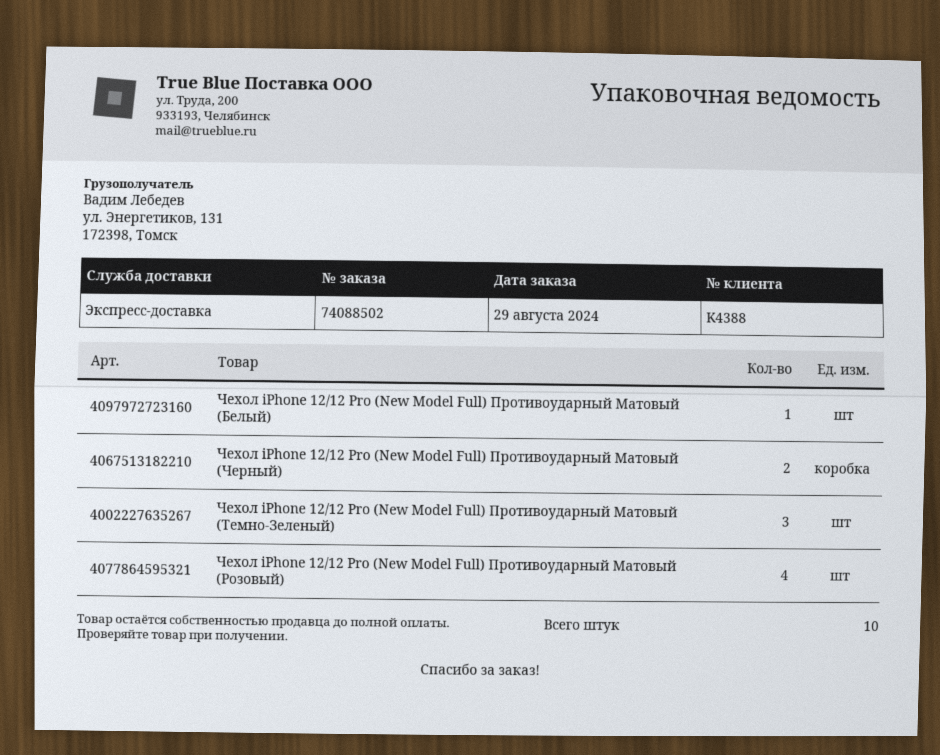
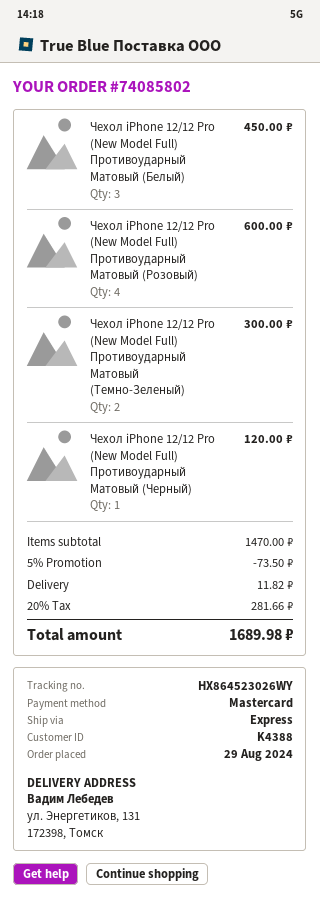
order number: 74088502 -> 74085802
Чехол iPhone 12/12 Pro (New Model Full) Противоударный Матовый (Белый): 1 -> 3
Чехол iPhone 12/12 Pro (New Model Full) Противоударный Матовый (Черный): 2 -> 1
Чехол iPhone 12/12 Pro (New Model Full) Противоударный Матовый (Темно-Зеленый): 3 -> 2

